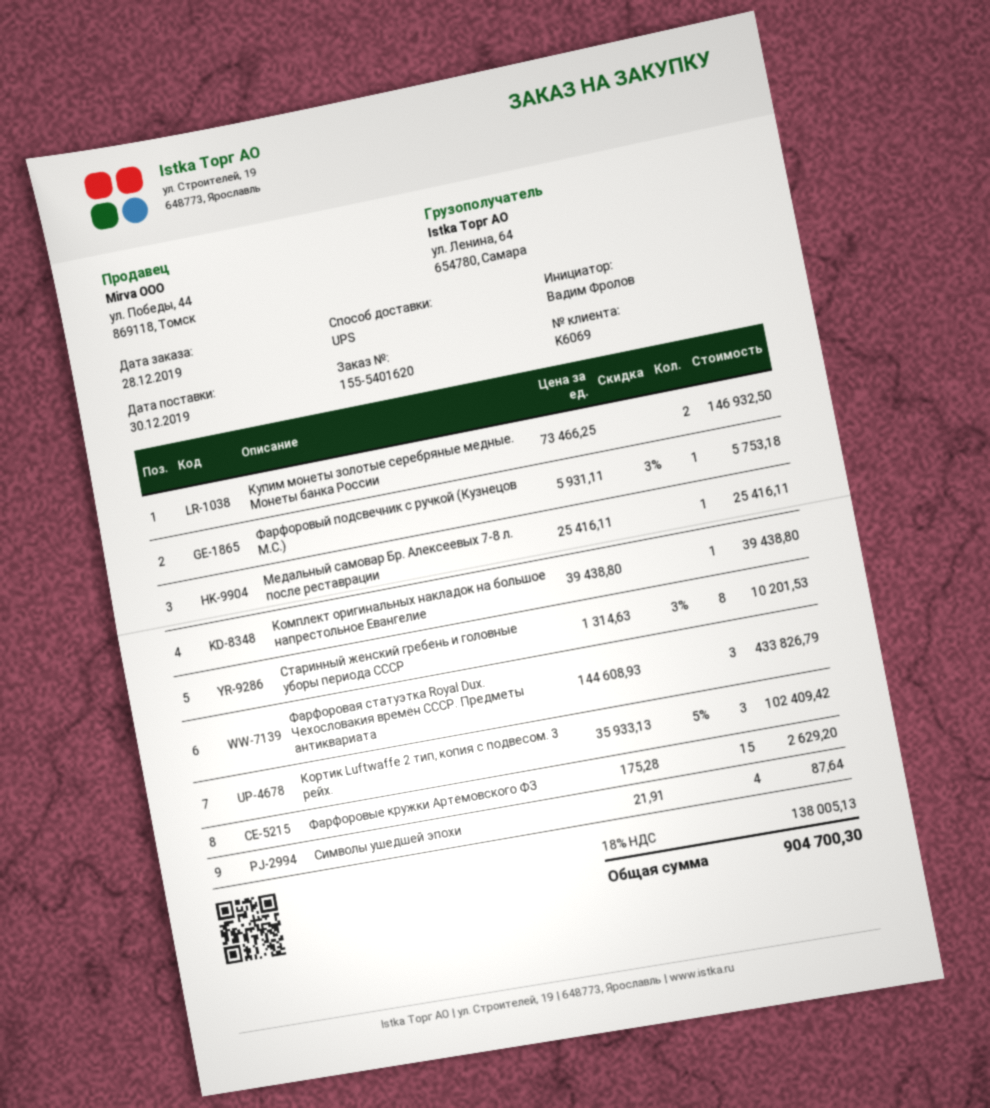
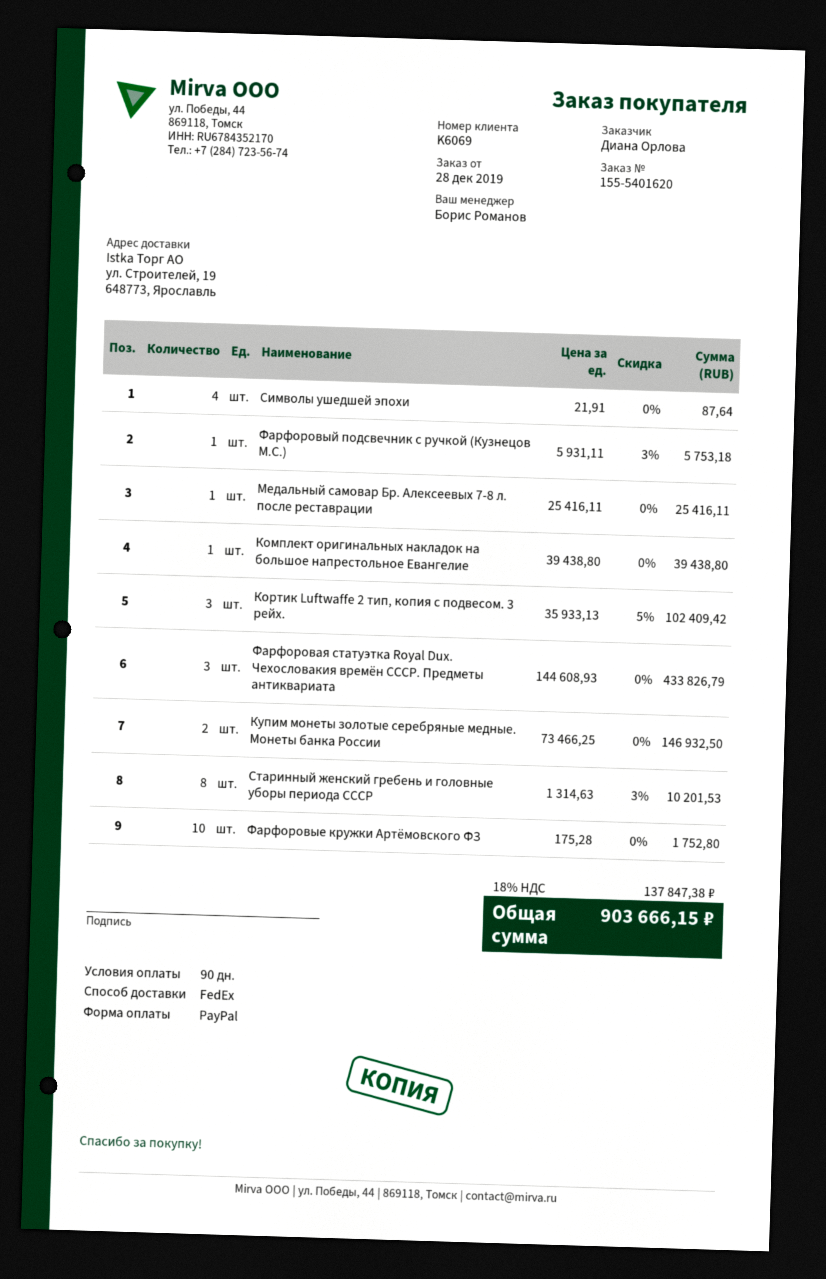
ordered by: Вадим Фролов -> Диана Орлова
shipping method: UPS -> FedEx
ship to: ул. Ленина, 64, 654780, Самара -> ул. Строителей, 19, 648773, Ярославль
Фарфоровые кружки Артёмовского ФЗ: 15 x 175.28 = 2629.20 -> 10 x 175.28 = 1752.80
tax: 18% = 138005.13 -> 18% = 137847.38
total: 904700.30 -> 903666.15

